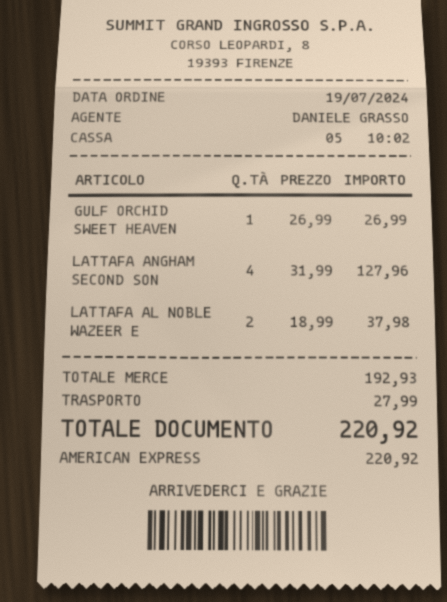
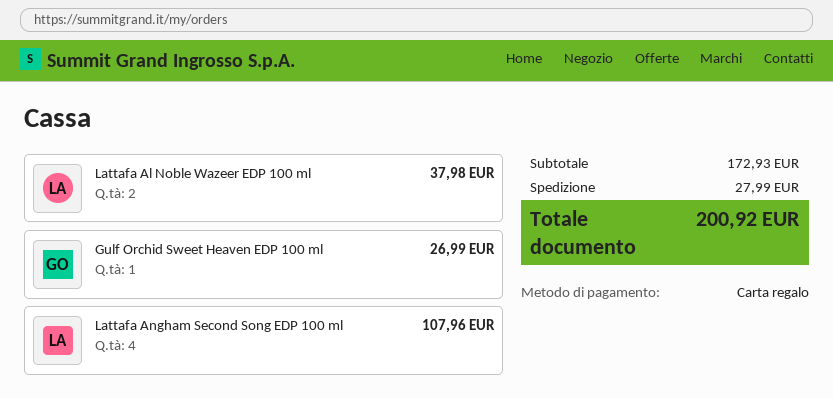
payment method: American Express -> gift card
LATTAFA ANGHAM SECOND SON: 4 for 127.96 -> 4 for 107.96
subtotal: 192.93 -> 172.93
total: 220.92 -> 200.92

